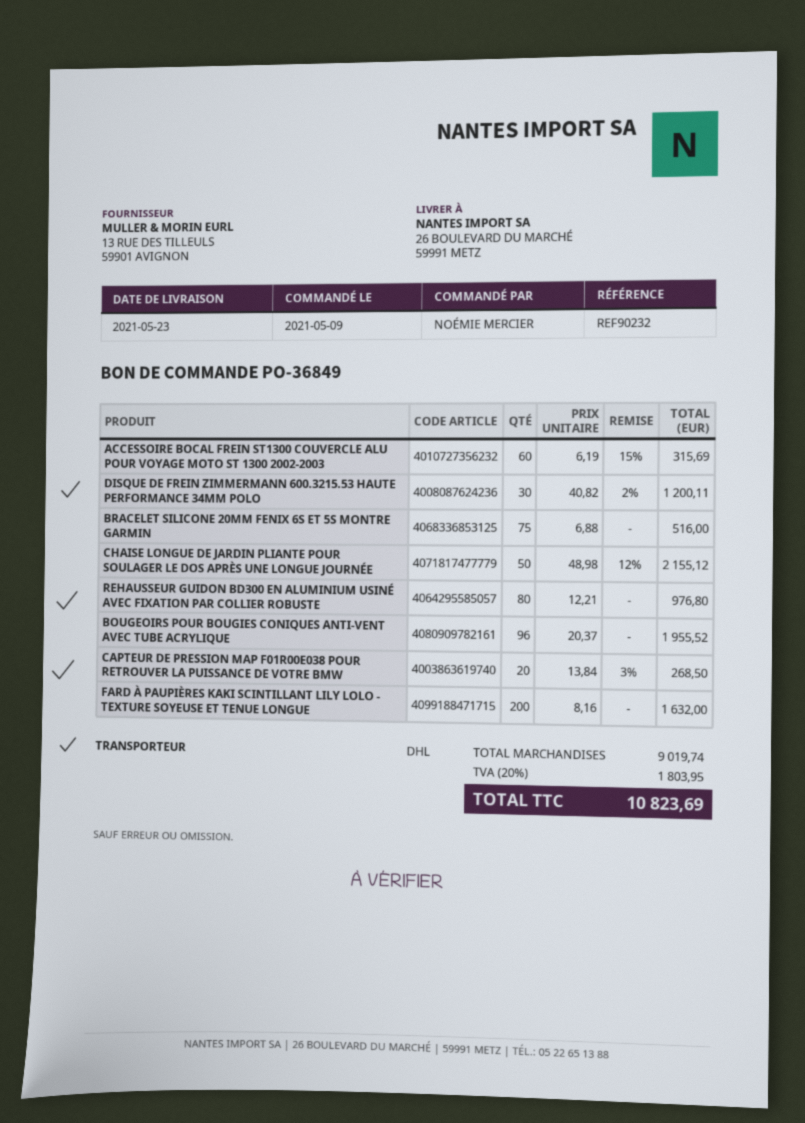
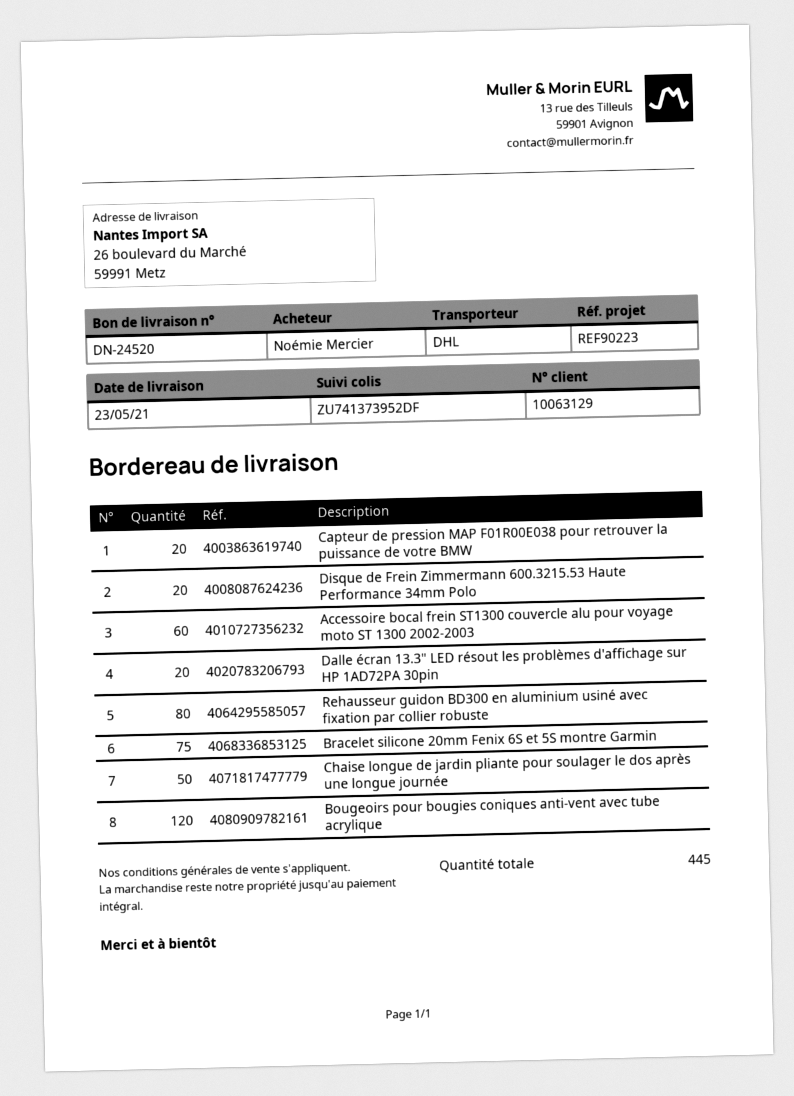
reference: REF90232 -> REF90223
DISQUE DE FREIN ZIMMERMANN 600.3215.53 HAUTE PERFORMANCE 34MM POLO: 30 -> 20
BOUGEOIRS POUR BOUGIES CONIQUES ANTI-VENT AVEC TUBE ACRYLIQUE: 96 -> 120
FARD À PAUPIÈRES KAKI SCINTILLANT LILY LOLO - TEXTURE SOYEUSE ET TENUE LONGUE: 200 -> none
Dalle écran 13.3" LED résout les problèmes d'affichage sur HP 1AD72PA 30pin: none -> 20

